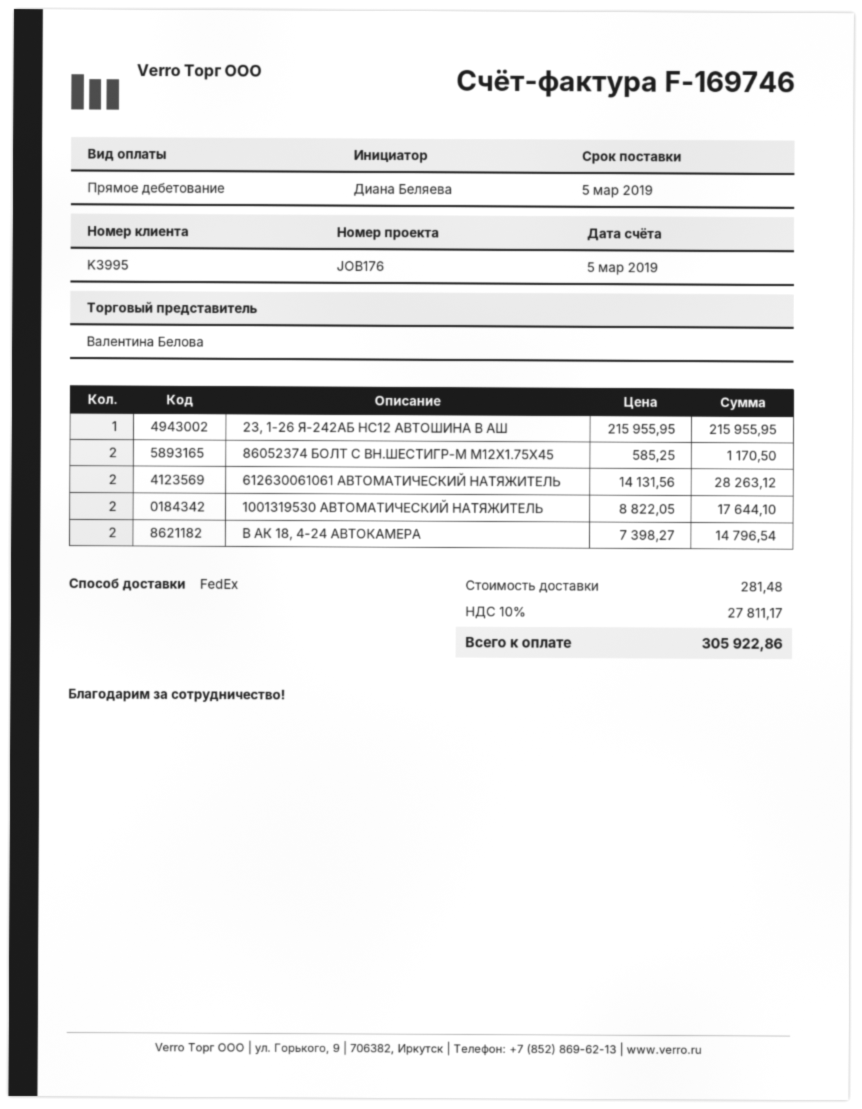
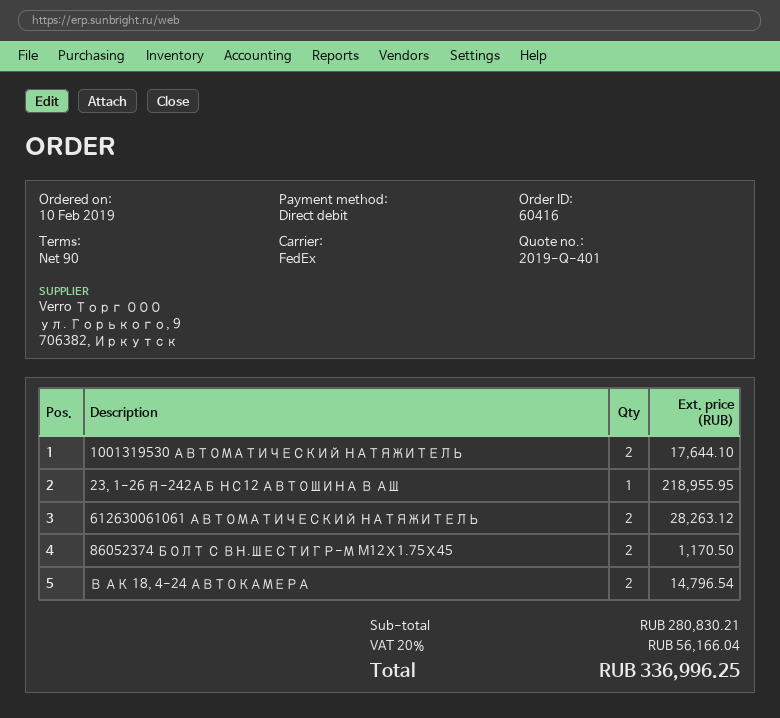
23, 1-26 Я-242АБ НС12 АВТОШИНА В АШ: 1 for 215955.95 -> 1 for 218955.95
shipping: 281.48 -> none
tax: 10% = 27811.17 -> 20% = 56166.04
total: 305922.86 -> 336996.25

